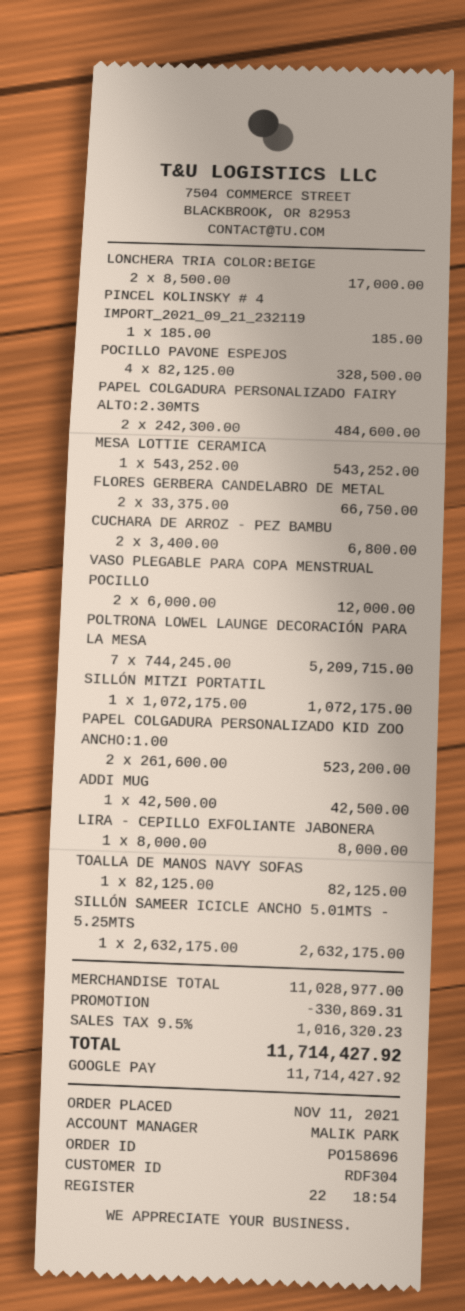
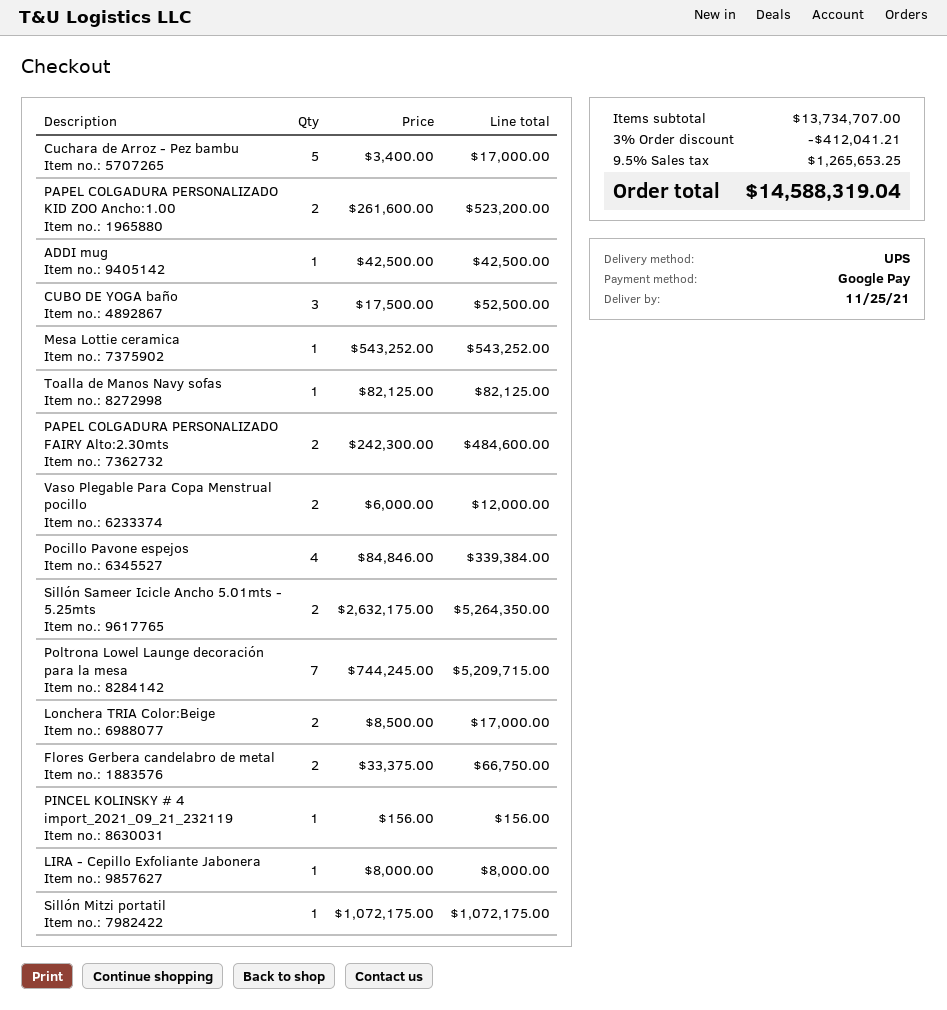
PINCEL KOLINSKY # 4 IMPORT_2021_09_21_232119: 1 x 185.00 = 185.00 -> 1 x 156.00 = 156.00
POCILLO PAVONE ESPEJOS: 4 x 82125.00 = 328500.00 -> 4 x 84846.00 = 339384.00
CUCHARA DE ARROZ - PEZ BAMBU: 2 x 3400.00 = 6800.00 -> 5 x 3400.00 = 17000.00
SILLÓN SAMEER ICICLE ANCHO 5.01MTS - 5.25MTS: 1 x 2632175.00 = 2632175.00 -> 2 x 2632175.00 = 5264350.00
CUBO DE YOGA baño: none -> 3 x 17500.00 = 52500.00
subtotal: 11028977.00 -> 13734707.00
discount: 330869.31 -> 412041.21
tax: 9.5% = 1016320.23 -> 9.5% = 1265653.25
total: 11714427.92 -> 14588319.04

